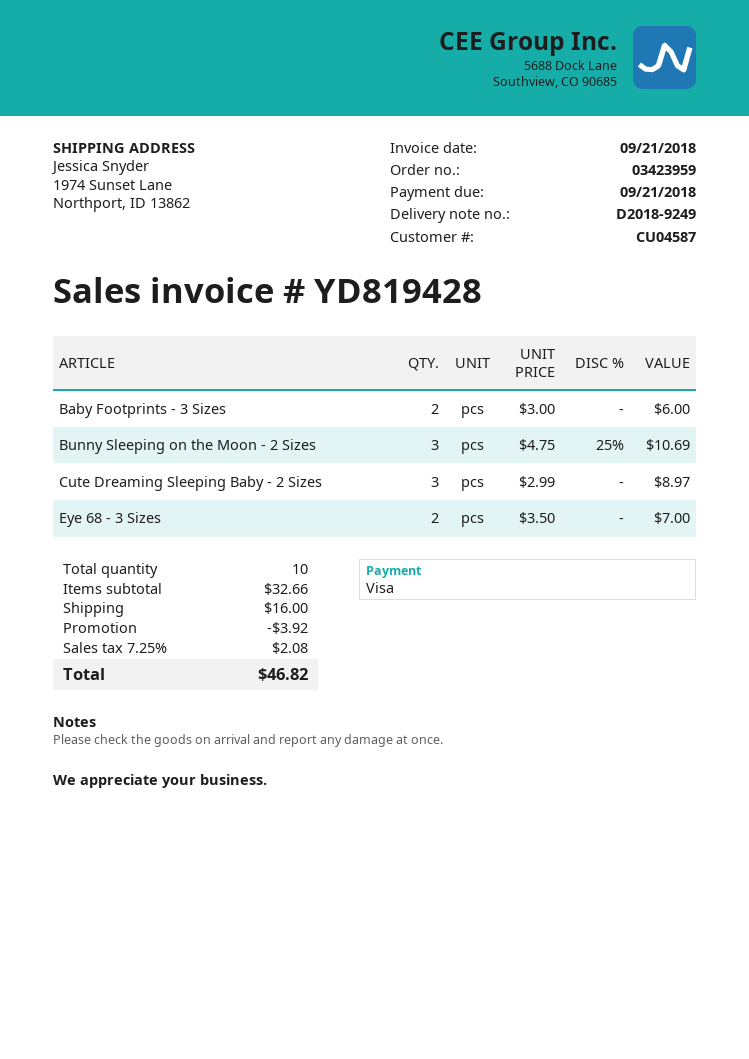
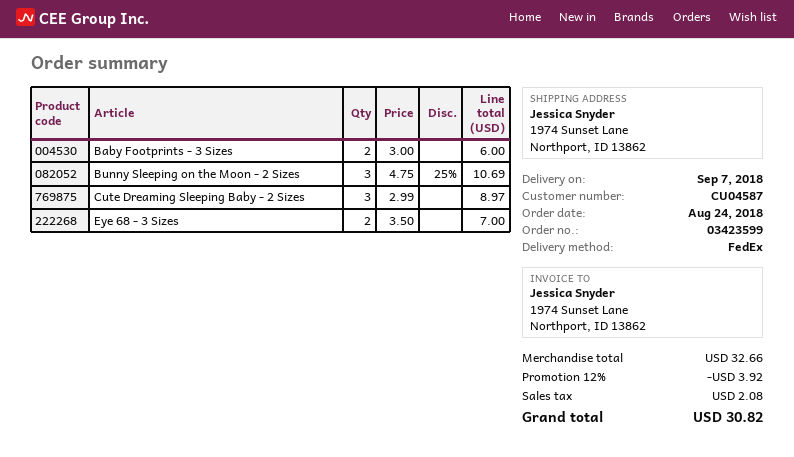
order number: 03423959 -> 03423599
shipping: 16.00 -> none
total: 46.82 -> 30.82

